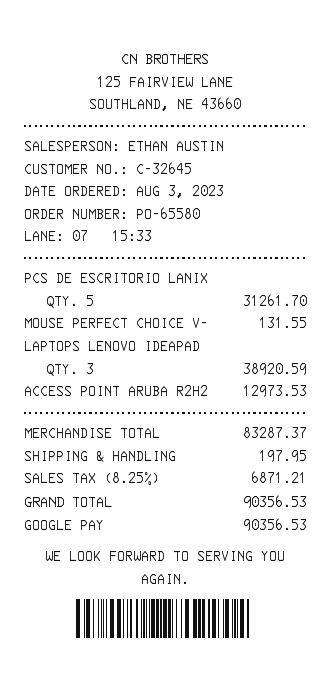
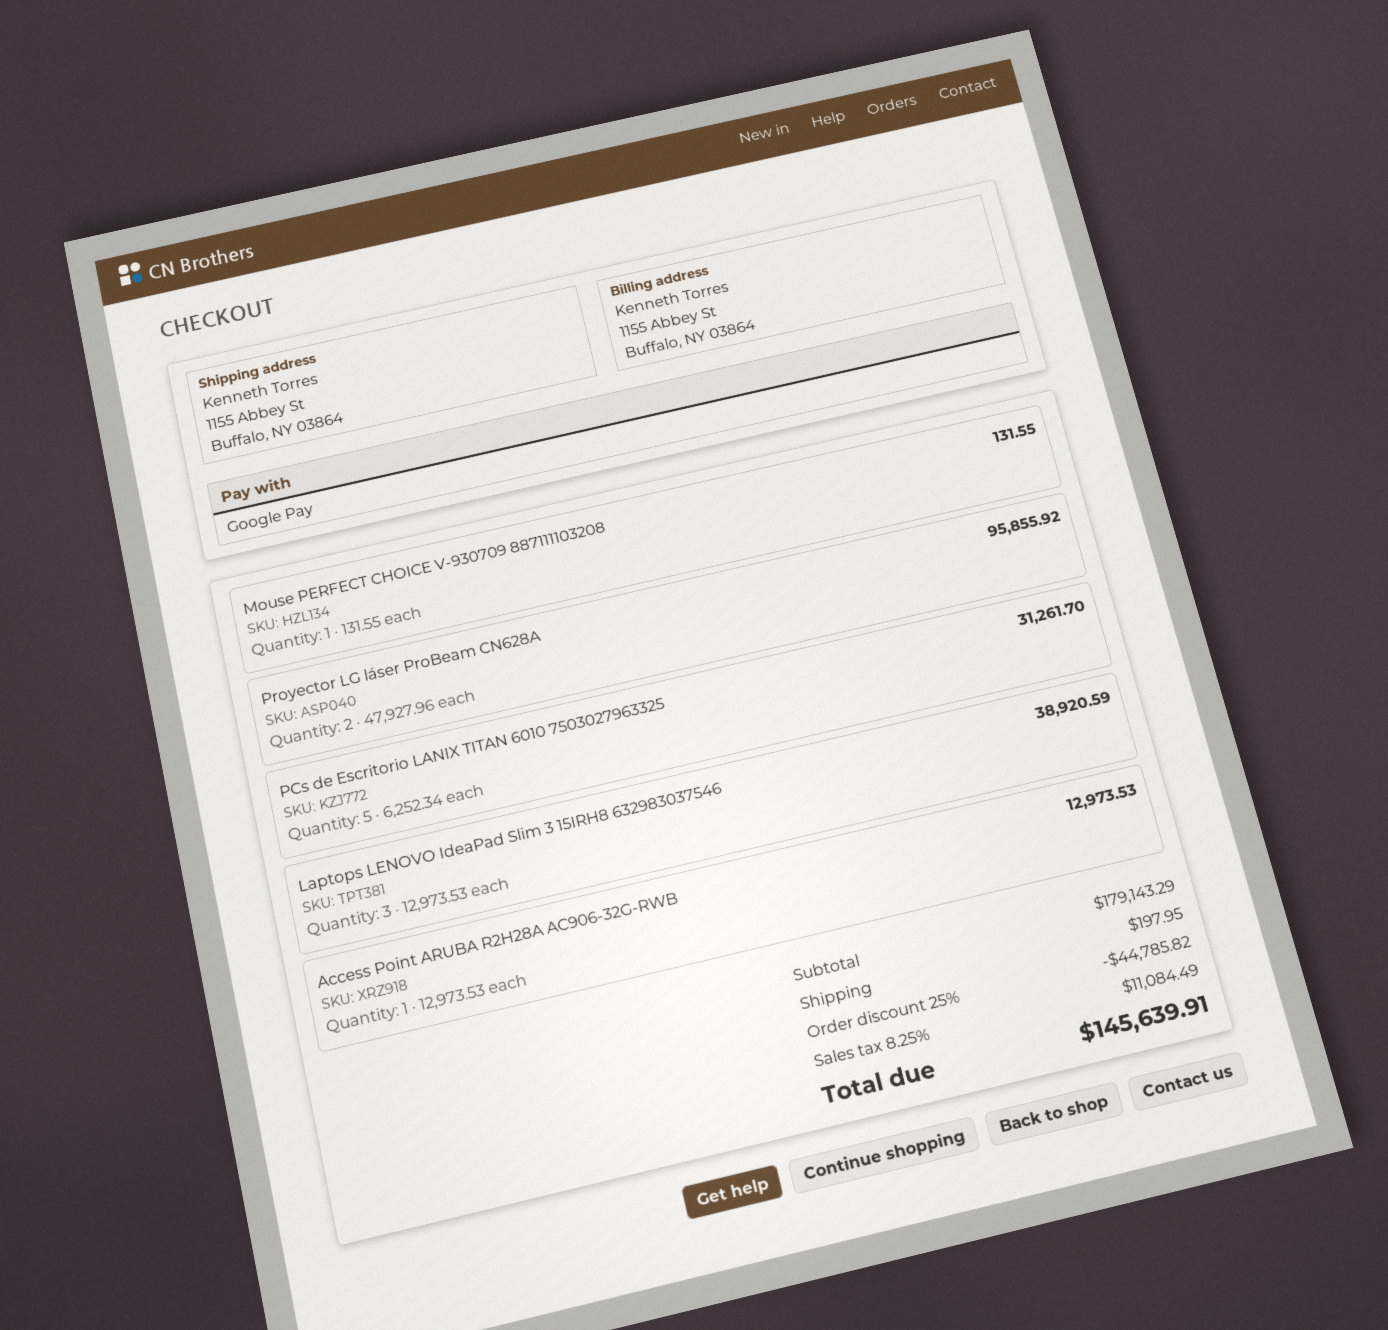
Proyector LG láser ProBeam CN628A: none -> 2 for 95855.92
subtotal: 83287.37 -> 179143.29
discount: none -> 25% = 44785.82
tax: 8.25% = 6871.21 -> 8.25% = 11084.49
total: 90356.53 -> 145639.91

